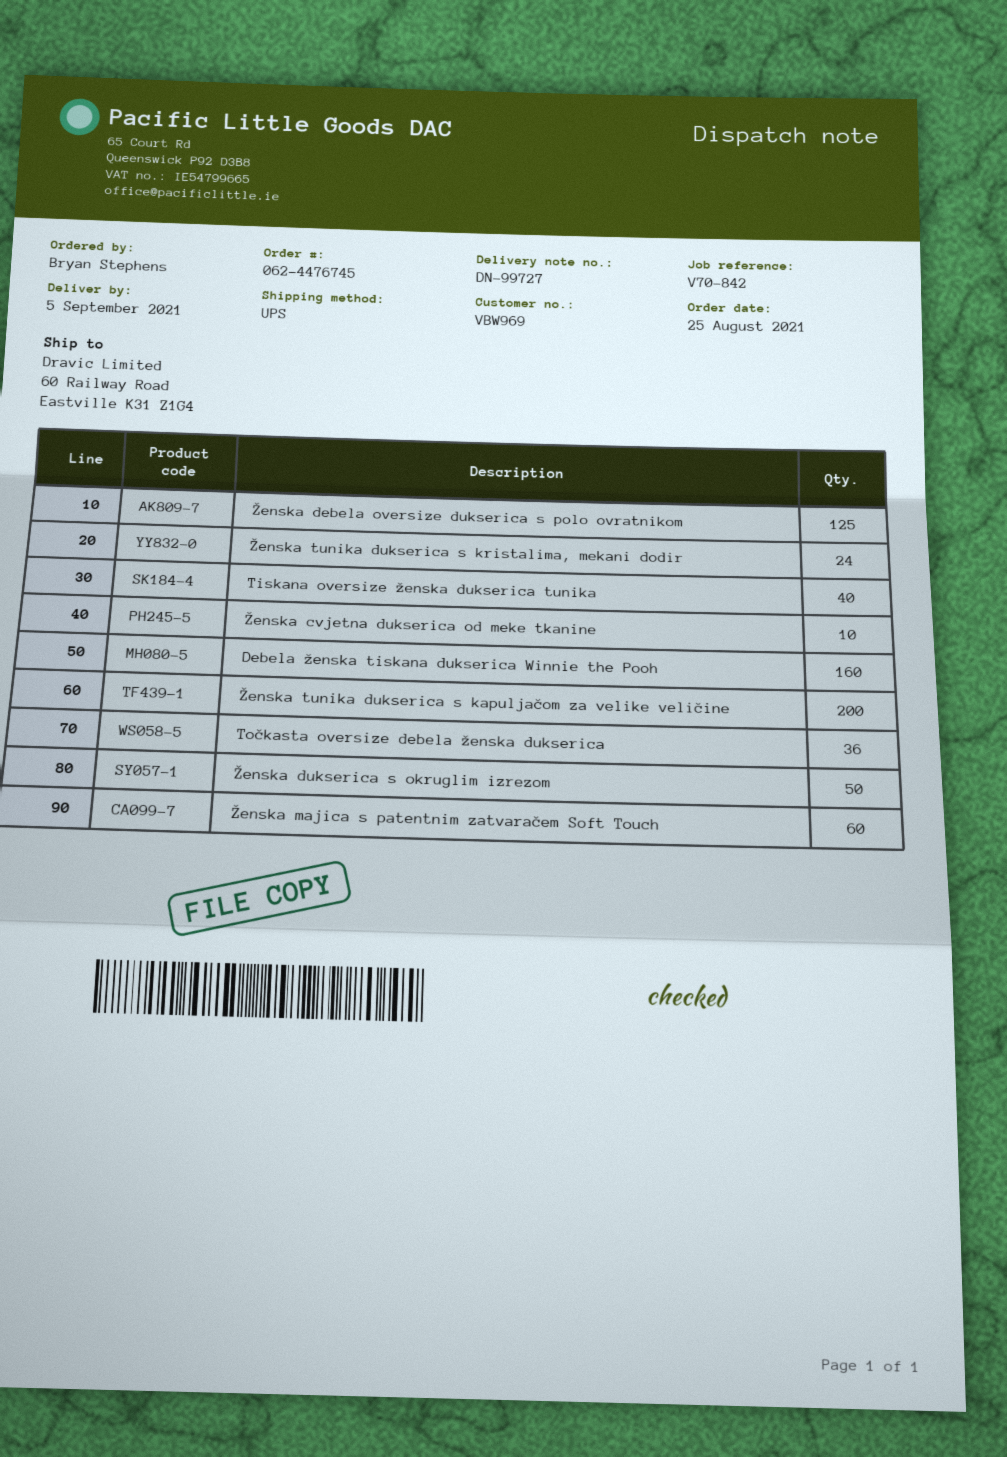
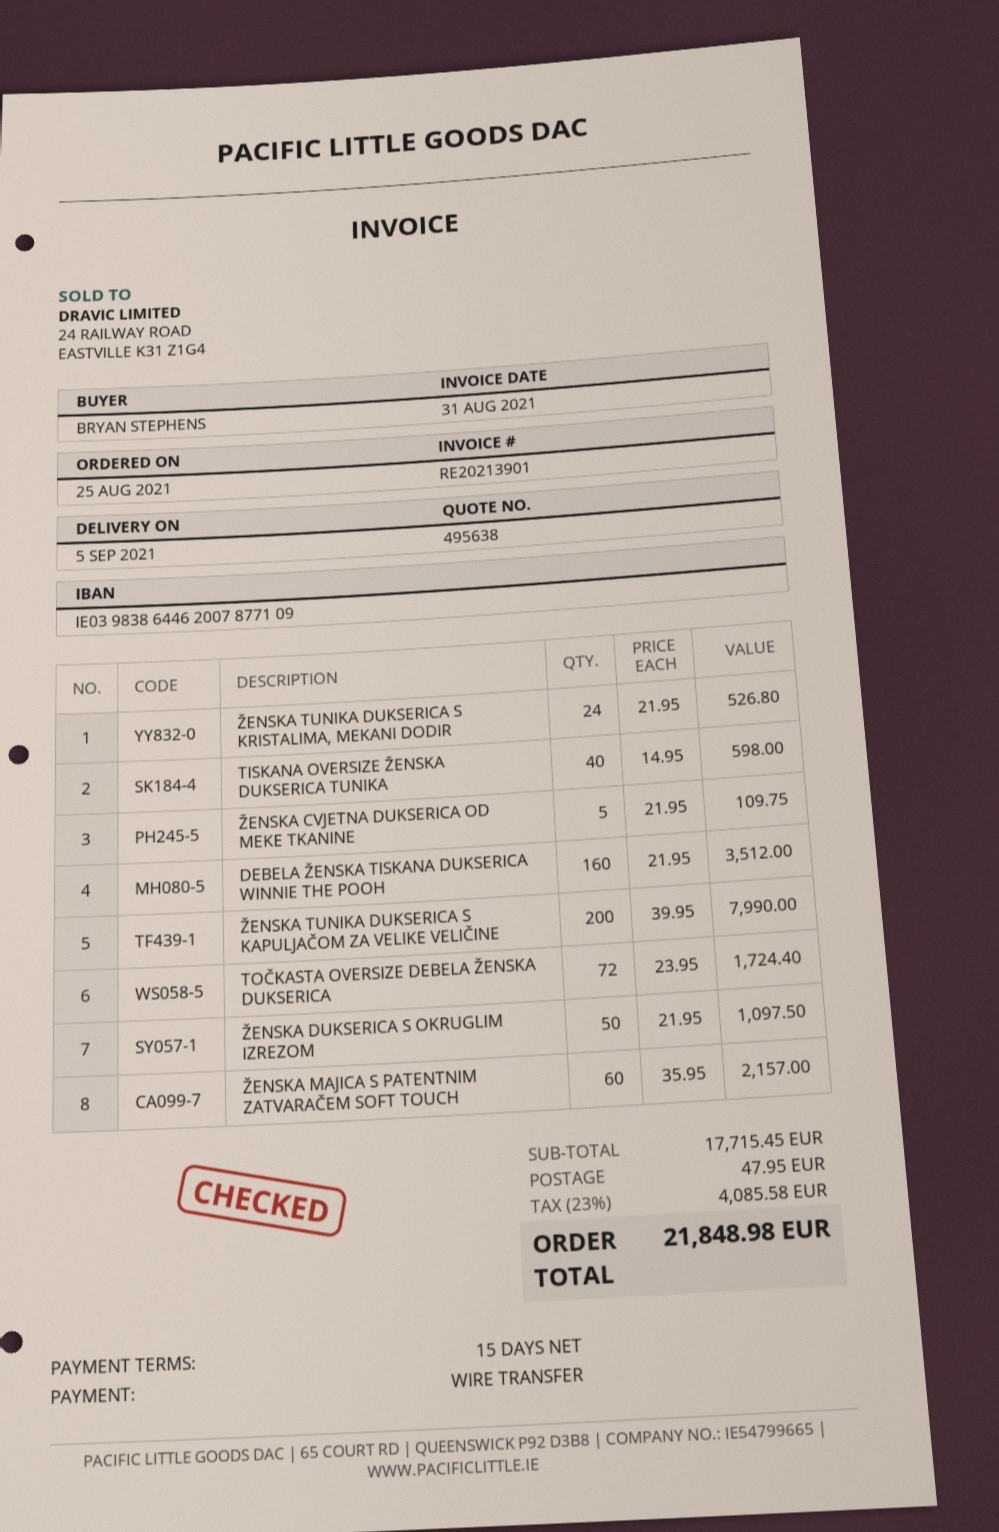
Ženska debela oversize dukserica s polo ovratnikom: 125 -> none
Ženska cvjetna dukserica od meke tkanine: 10 -> 5
Točkasta oversize debela ženska dukserica: 36 -> 72

